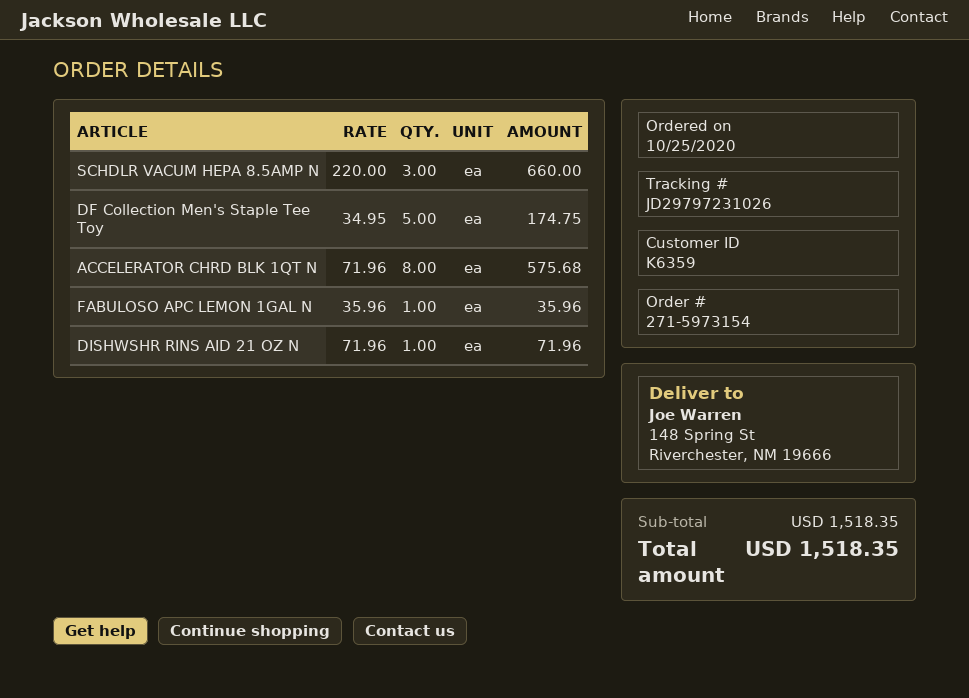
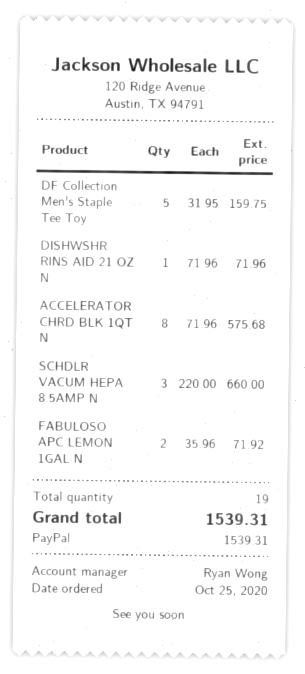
DF Collection Men's Staple Tee Toy: 5 x 34.95 = 174.75 -> 5 x 31.95 = 159.75
FABULOSO APC LEMON 1GAL N: 1 x 35.96 = 35.96 -> 2 x 35.96 = 71.92
total: 1518.35 -> 1539.31

